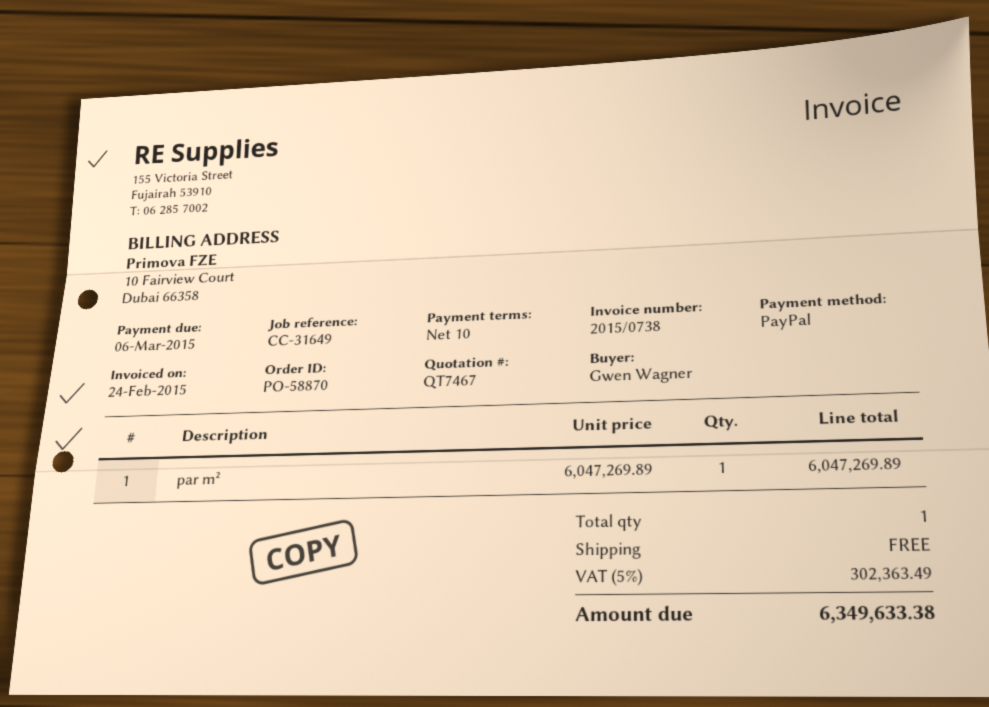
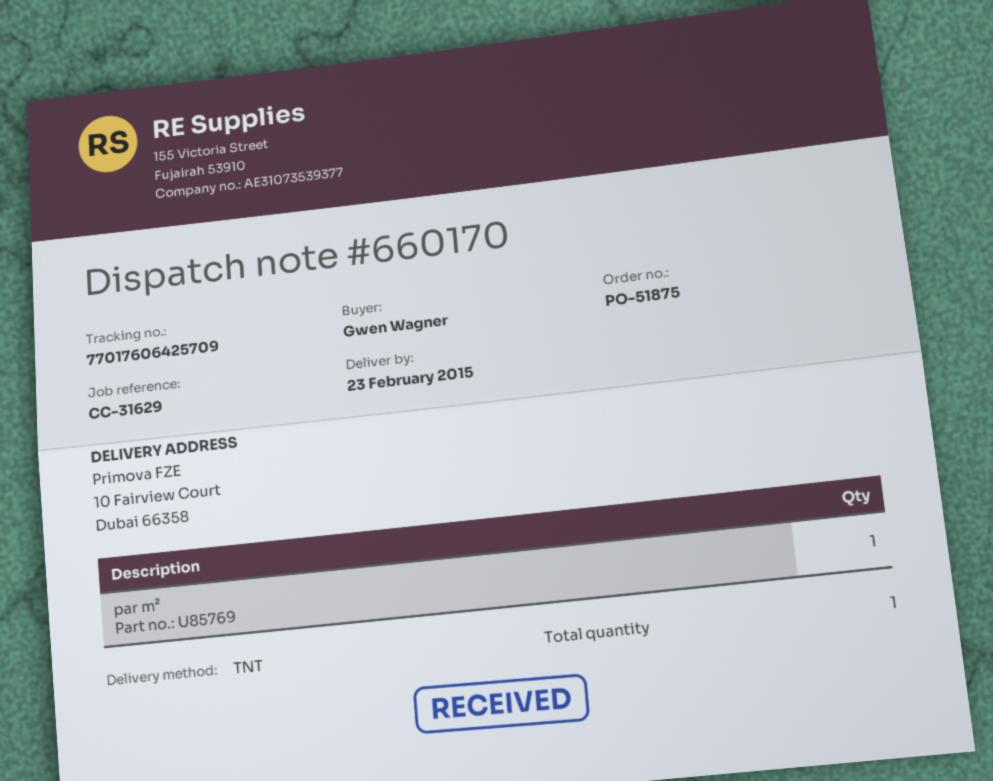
order number: PO-58870 -> PO-51875
reference: CC-31649 -> CC-31629

